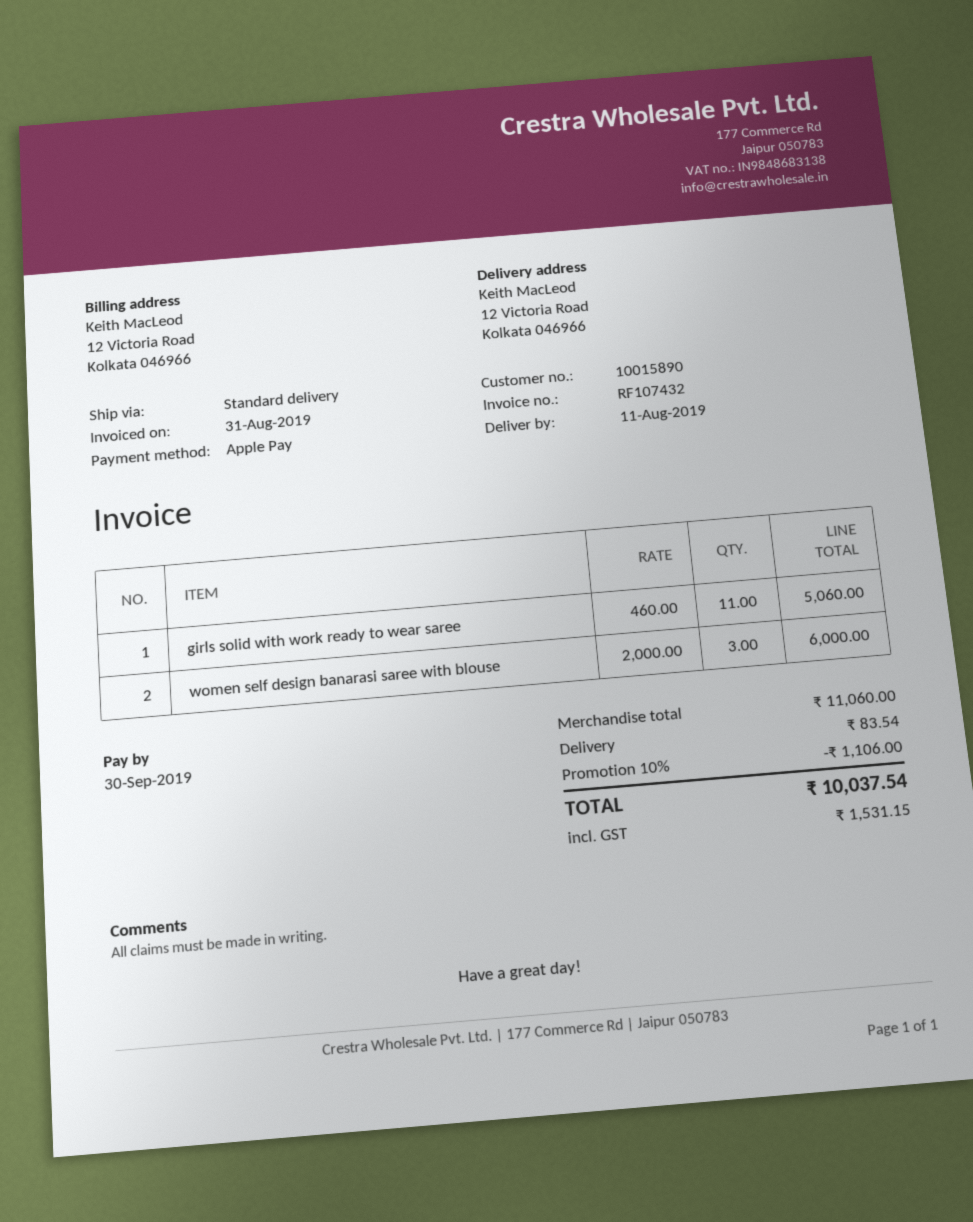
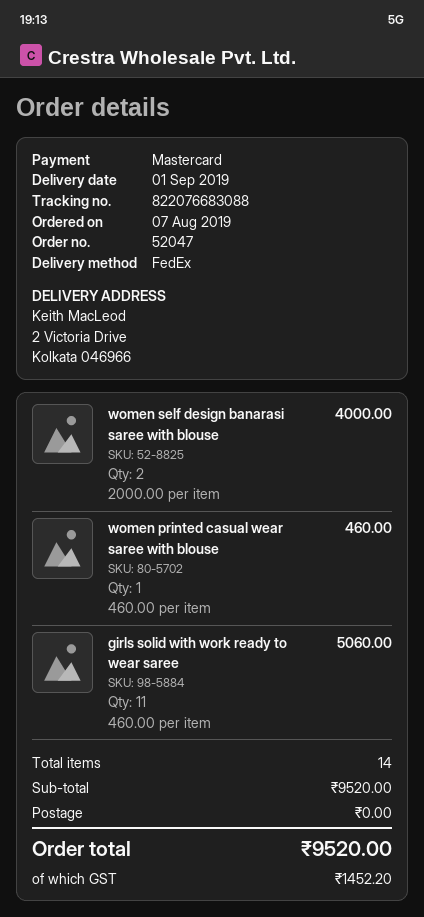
delivery date: 2019-08-11 -> 2019-09-01
payment method: Apple Pay -> Mastercard
shipping method: standard -> FedEx
ship to: 12 Victoria Road, Kolkata 046966 -> 2 Victoria Drive, Kolkata 046966
women self design banarasi saree with blouse: 3 x 2000.00 = 6000.00 -> 2 x 2000.00 = 4000.00
women printed casual wear saree with blouse: none -> 1 x 460.00 = 460.00
subtotal: 11060.00 -> 9520.00
discount: 10% = 1106.00 -> none
shipping: 83.54 -> 0.00
tax: 1531.15 -> 1452.20
total: 10037.54 -> 9520.00

